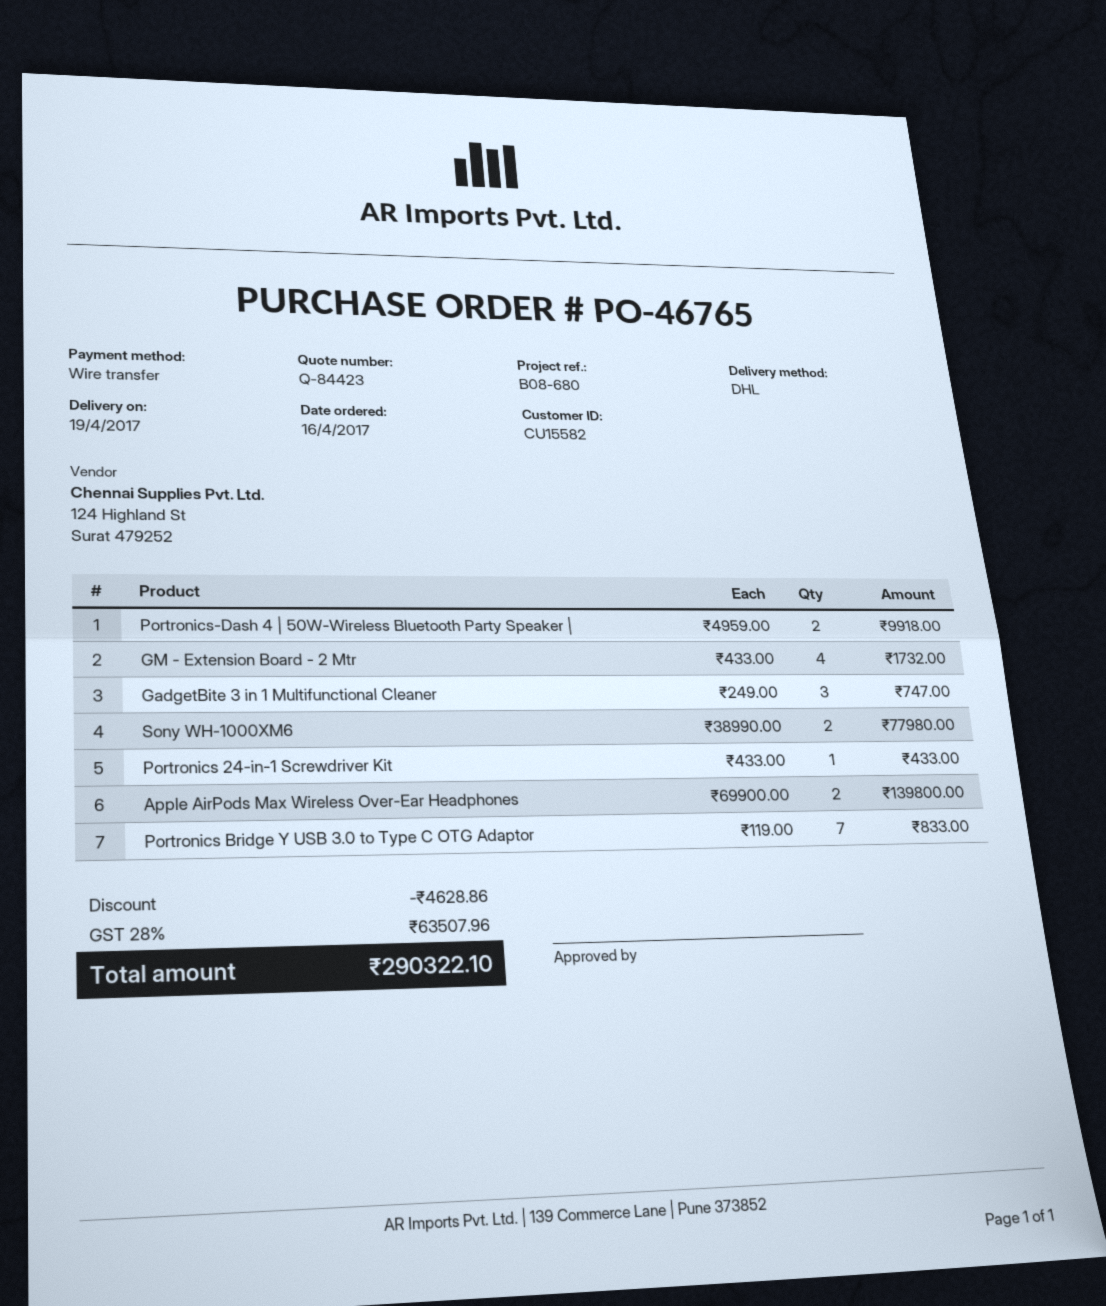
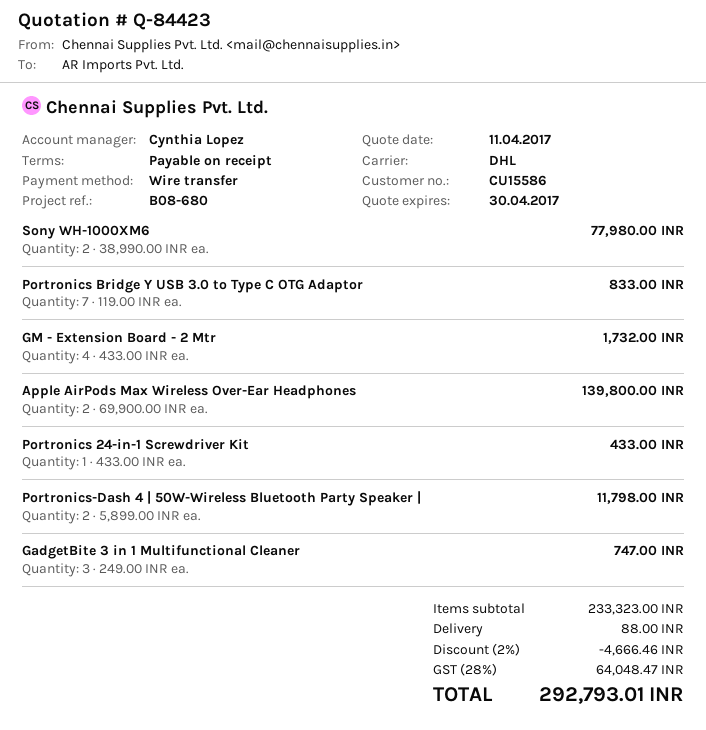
customer number: CU15582 -> CU15586
Portronics-Dash 4 | 50W-Wireless Bluetooth Party Speaker |: 2 x 4959.00 = 9918.00 -> 2 x 5899.00 = 11798.00
discount: 4628.86 -> 4666.46
shipping: none -> 88.00
tax: 28% = 63507.96 -> 28% = 64048.47
total: 290322.10 -> 292793.01

